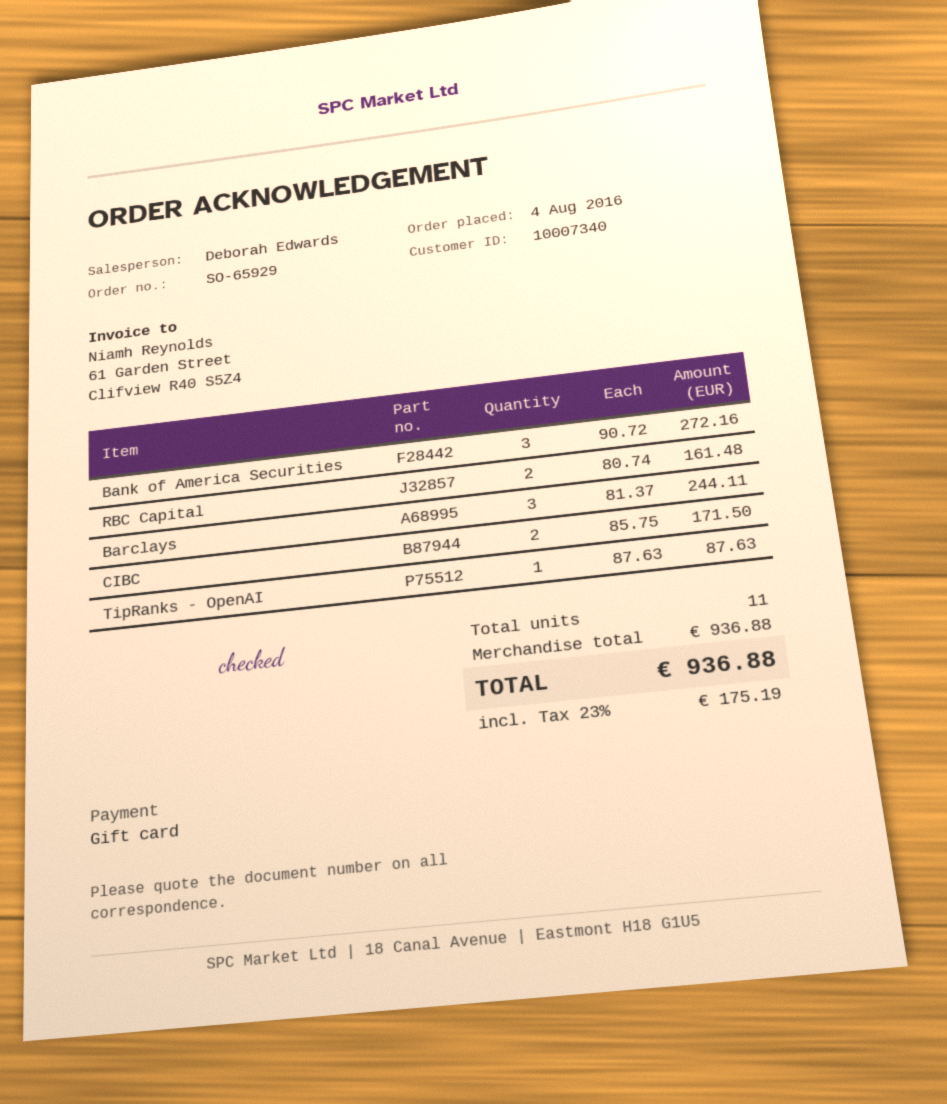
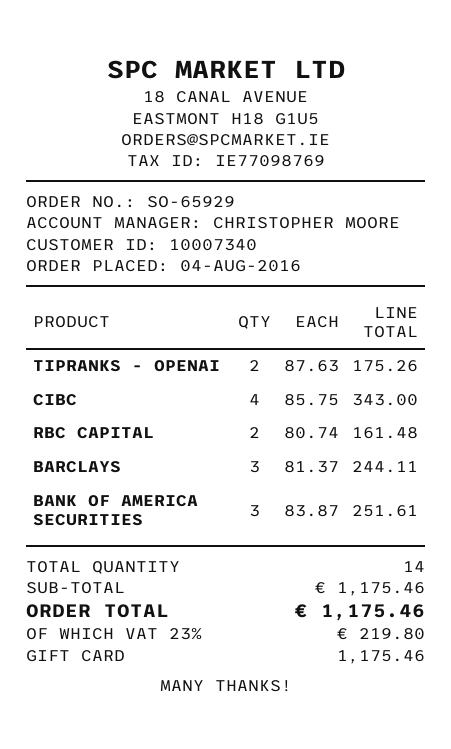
sales rep: Deborah Edwards -> CHRISTOPHER MOORE
Bank of America Securities: 3 x 90.72 = 272.16 -> 3 x 83.87 = 251.61
CIBC: 2 x 85.75 = 171.50 -> 4 x 85.75 = 343.00
TipRanks - OpenAI: 1 x 87.63 = 87.63 -> 2 x 87.63 = 175.26
total quantity: 11 -> 14
subtotal: 936.88 -> 1175.46
tax: 23% = 175.19 -> 23% = 219.80
total: 936.88 -> 1175.46

